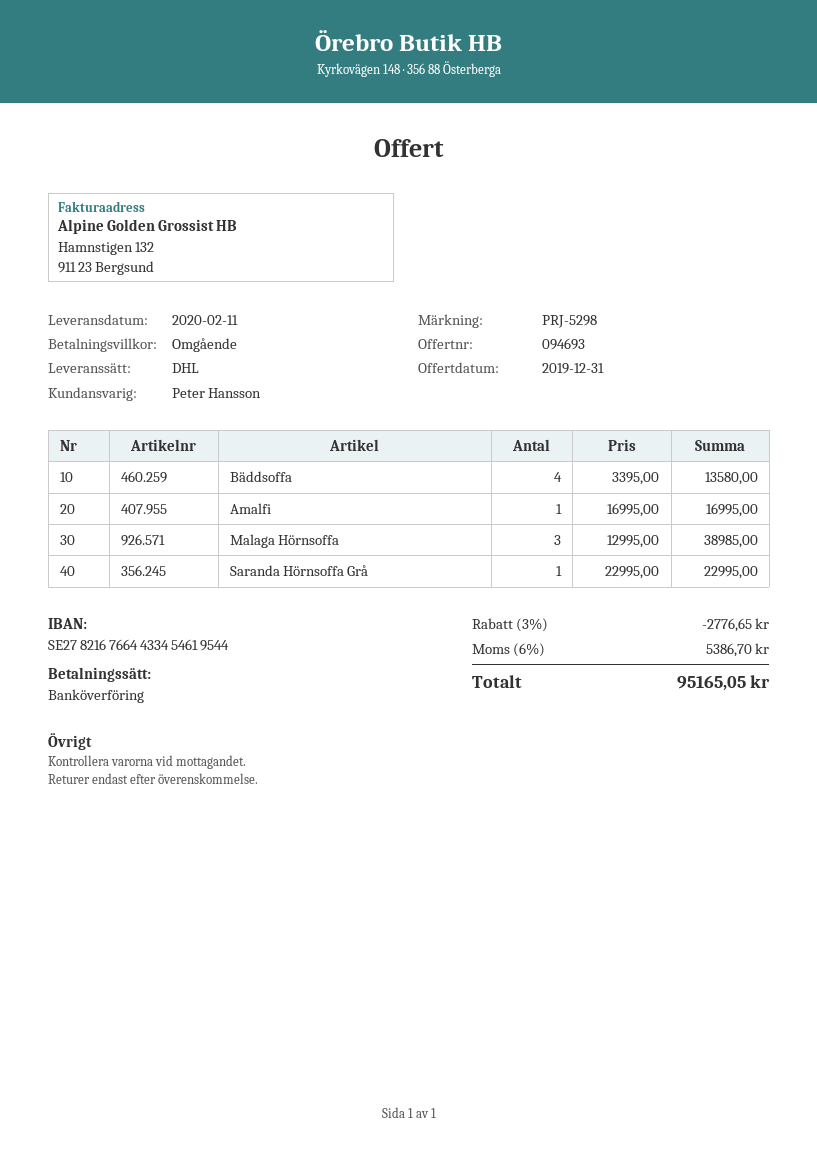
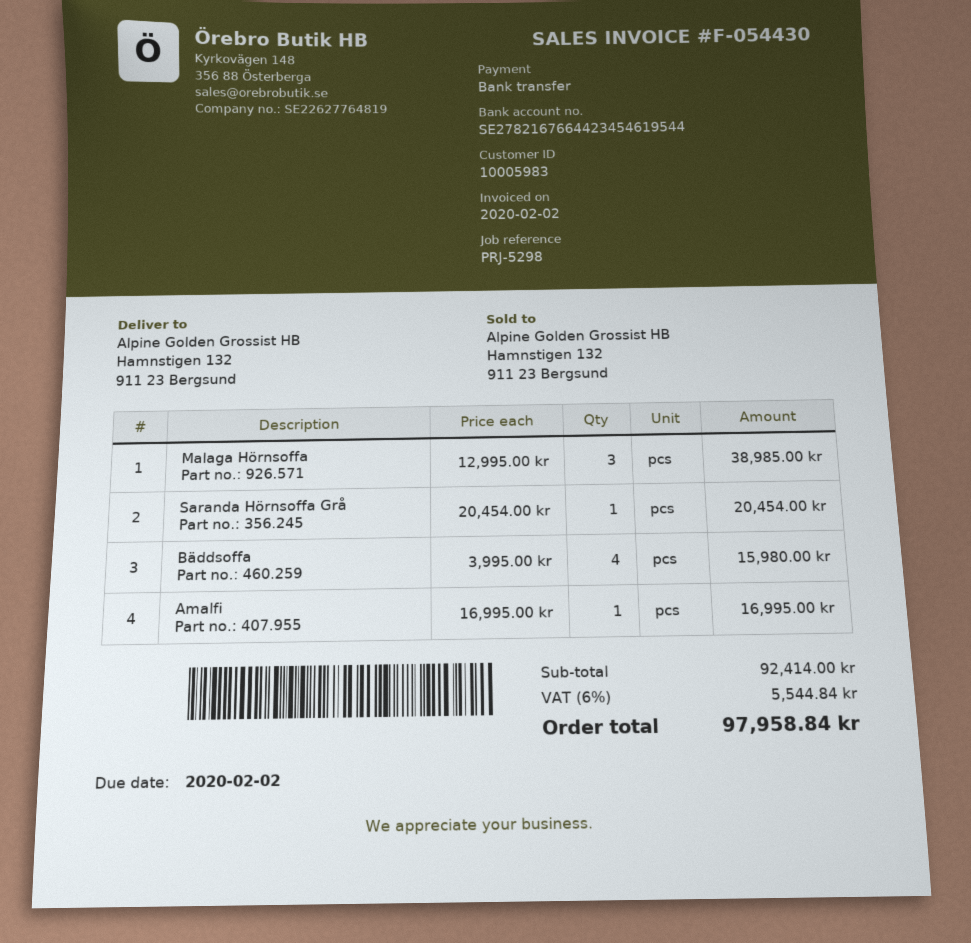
bank account: SE2782167664433454619544 -> SE2782167664423454619544
Bäddsoffa: 4 x 3395.00 = 13580.00 -> 4 x 3995.00 = 15980.00
Saranda Hörnsoffa Grå: 1 x 22995.00 = 22995.00 -> 1 x 20454.00 = 20454.00
discount: 3% = 2776.65 -> none
tax: 6% = 5386.70 -> 6% = 5544.84
total: 95165.05 -> 97958.84

